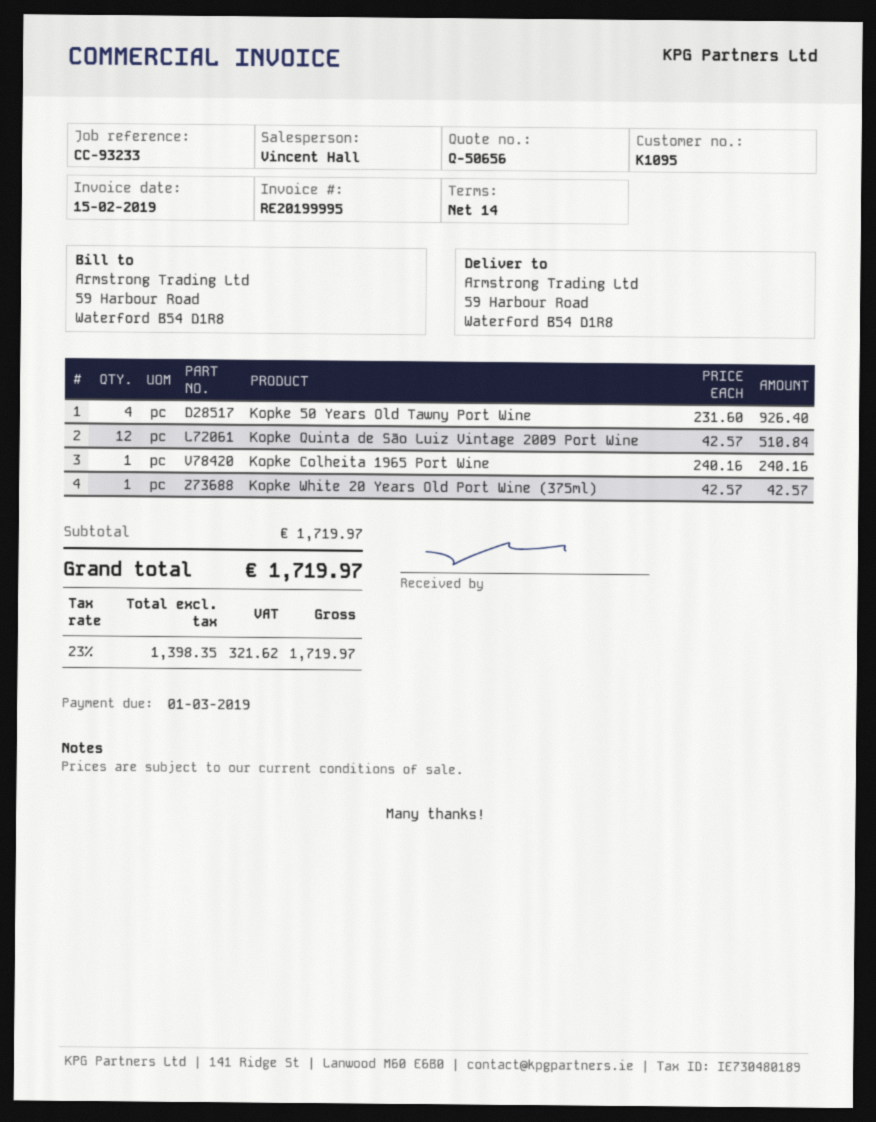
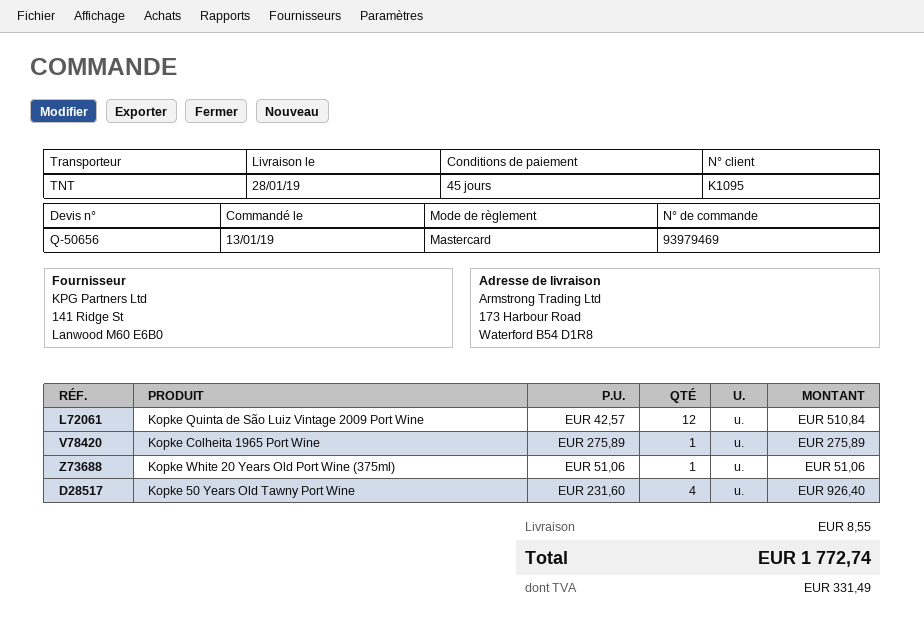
payment terms: 14 days -> 45 days
ship to: 59 Harbour Road, Waterford B54 D1R8 -> 173 Harbour Road, Waterford B54 D1R8
Kopke Colheita 1965 Port Wine: 1 x 240.16 = 240.16 -> 1 x 275.89 = 275.89
Kopke White 20 Years Old Port Wine (375ml): 1 x 42.57 = 42.57 -> 1 x 51.06 = 51.06
shipping: none -> 8.55
tax: 321.62 -> 331.49
total: 1719.97 -> 1772.74

